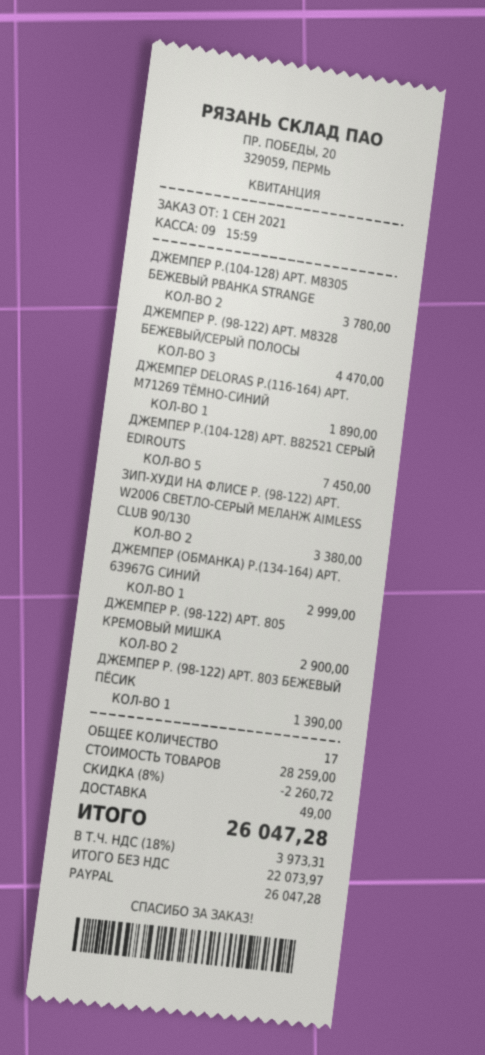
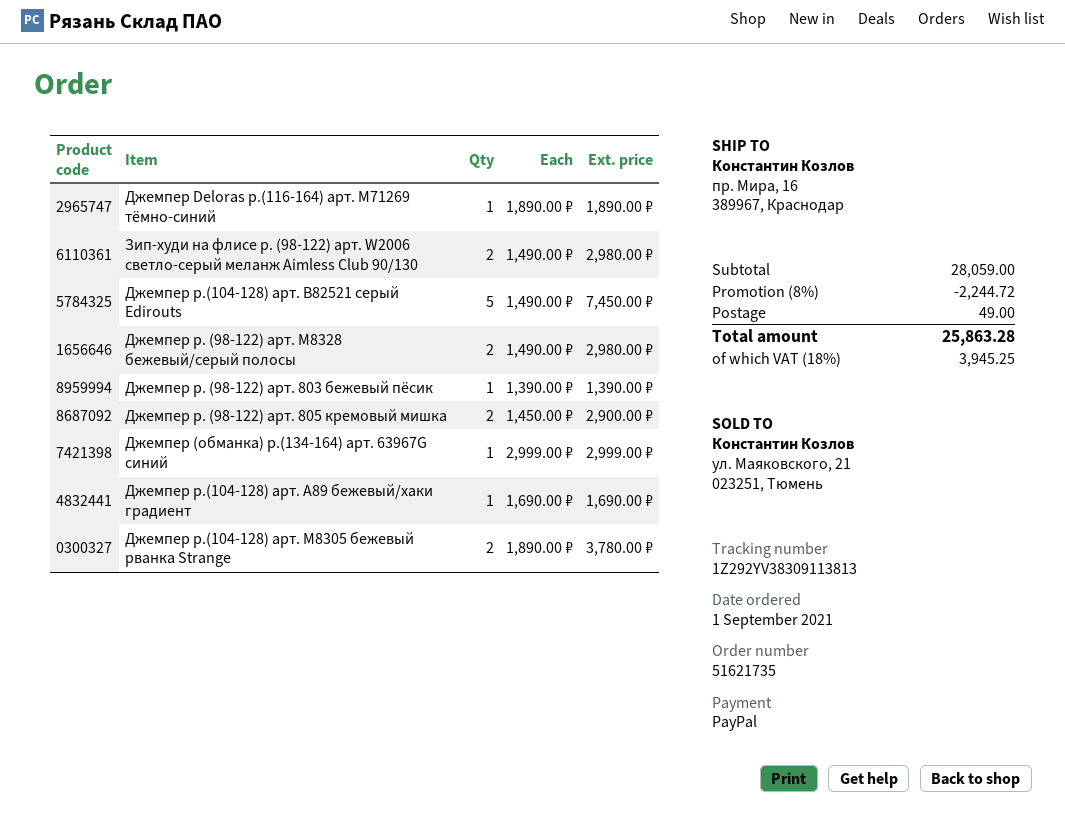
ДЖЕМПЕР Р. (98-122) АРТ. M8328 БЕЖЕВЫЙ/СЕРЫЙ ПОЛОСЫ: 3 for 4470.00 -> 2 for 2980.00
ЗИП-ХУДИ НА ФЛИСЕ Р. (98-122) АРТ. W2006 СВЕТЛО-СЕРЫЙ МЕЛАНЖ AIMLESS CLUB 90/130: 2 for 3380.00 -> 2 for 2980.00
Джемпер р.(104-128) арт. A89 бежевый/хаки градиент: none -> 1 for 1690.00
subtotal: 28259.00 -> 28059.00
discount: 8% = 2260.72 -> 8% = 2244.72
tax: 18% = 3973.31 -> 18% = 3945.25
total: 26047.28 -> 25863.28

